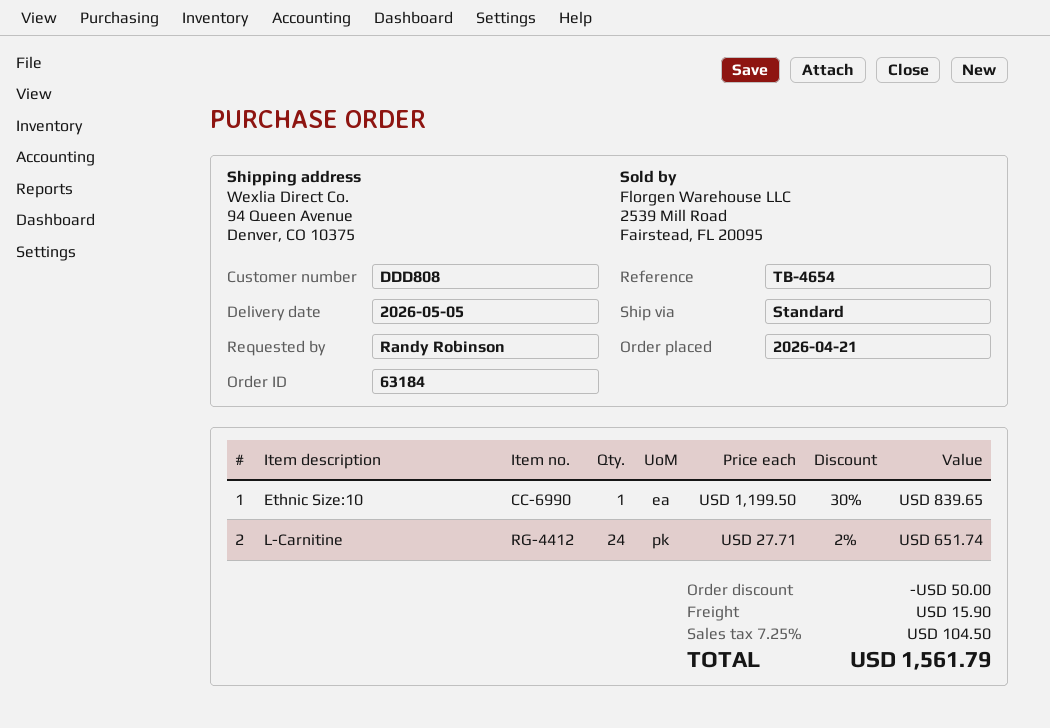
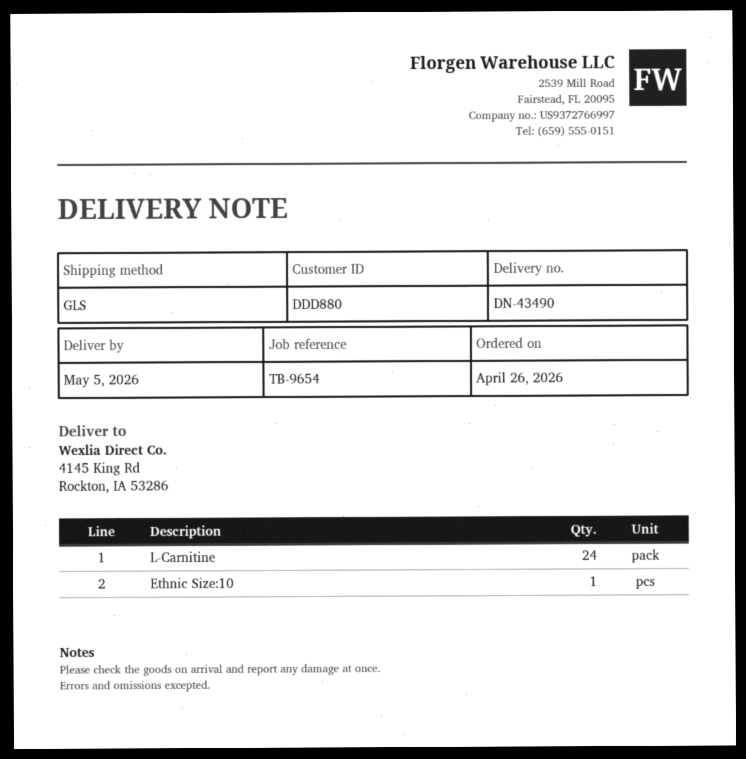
order date: 2026-04-21 -> 2026-04-26
customer number: DDD808 -> DDD880
reference: TB-4654 -> TB-9654
shipping method: standard -> GLS
ship to: 94 Queen Avenue, Denver, CO 10375 -> 4145 King Rd, Rockton, IA 53286

